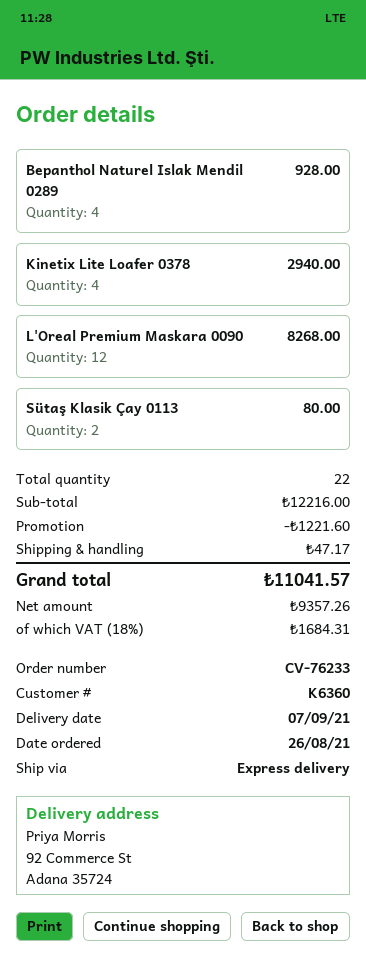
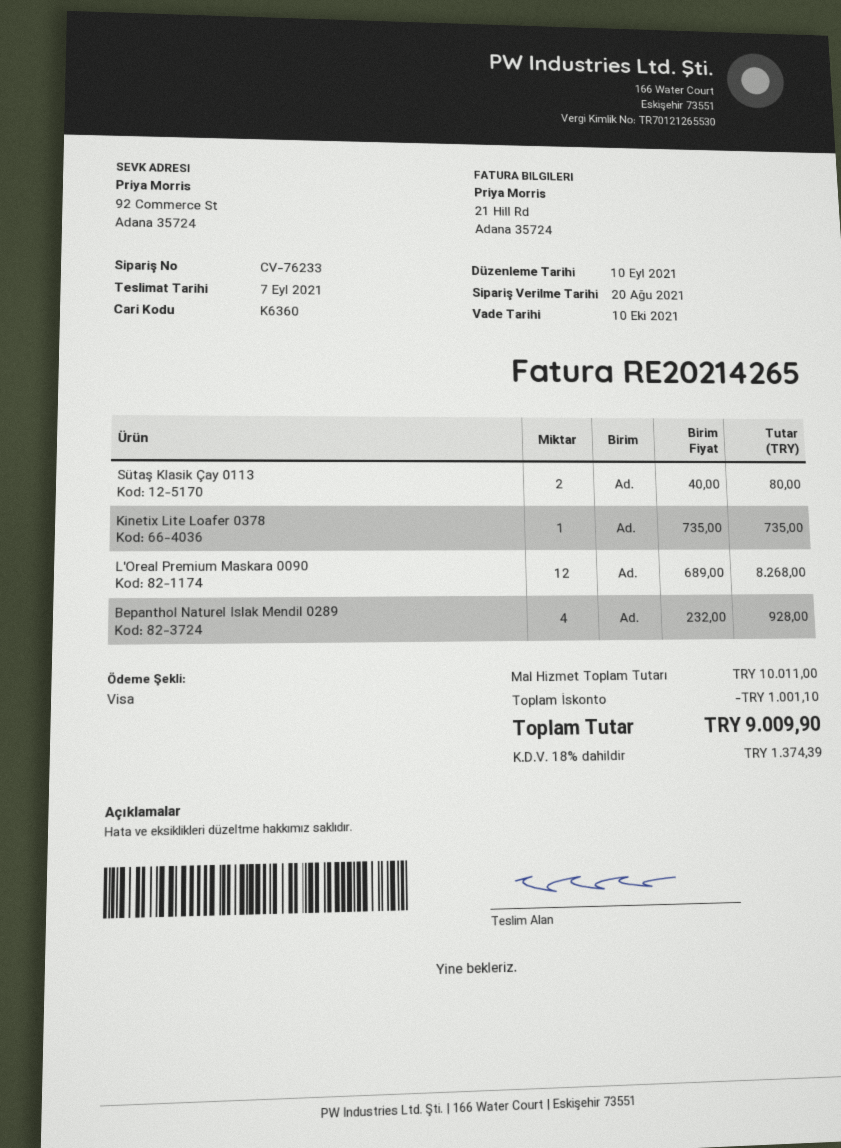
order date: 2021-08-26 -> 2021-08-20
Kinetix Lite Loafer 0378: 4 for 2940.00 -> 1 for 735.00
subtotal: 12216.00 -> 10011.00
discount: 1221.60 -> 1001.10
shipping: 47.17 -> none
tax: 18% = 1684.31 -> 18% = 1374.39
total: 11041.57 -> 9009.90

